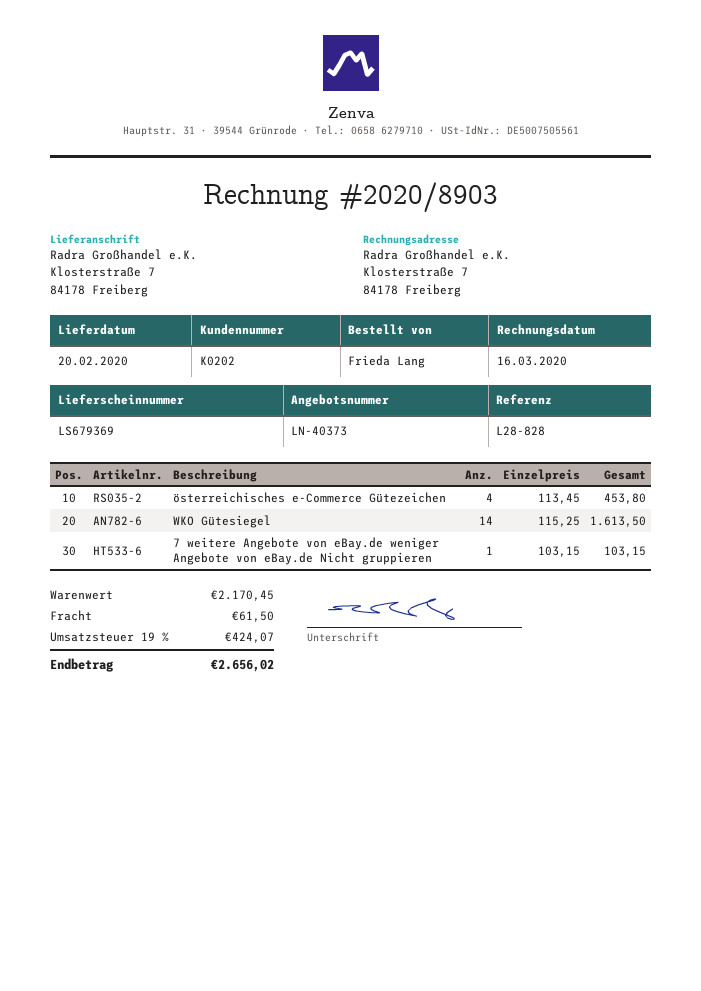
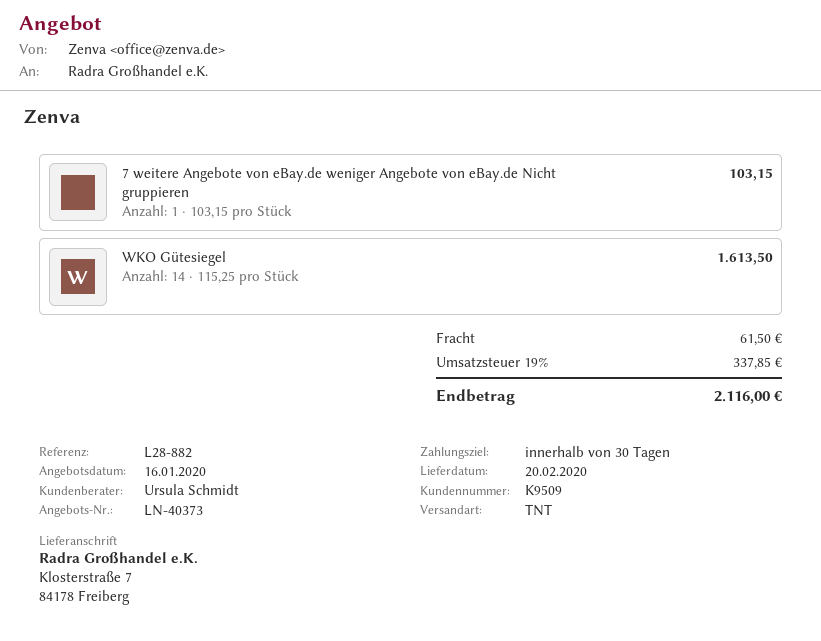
customer number: K0202 -> K9509
reference: L28-828 -> L28-882
österreichisches e-Commerce Gütezeichen: 4 x 113.45 = 453.80 -> none
tax: 19% = 424.07 -> 19% = 337.85
total: 2656.02 -> 2116.00

